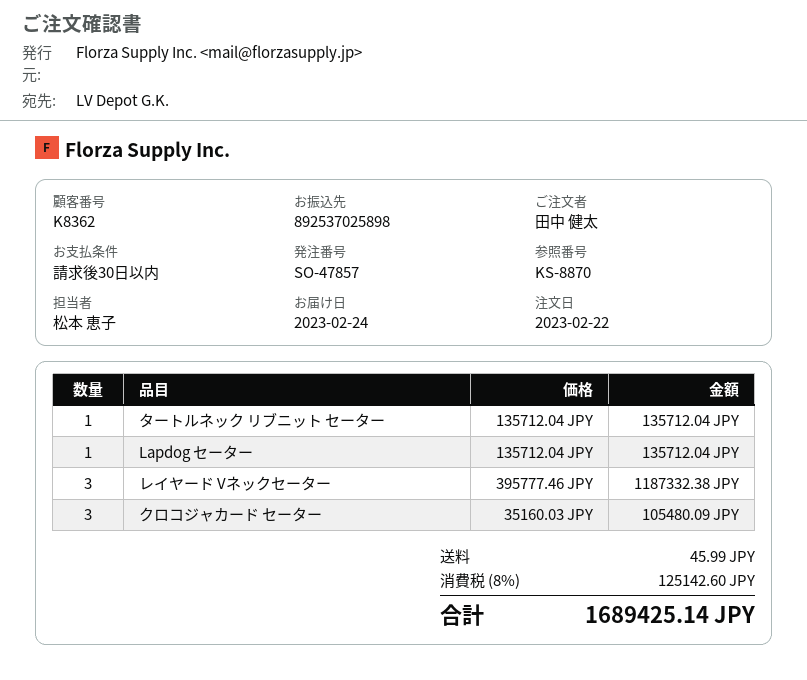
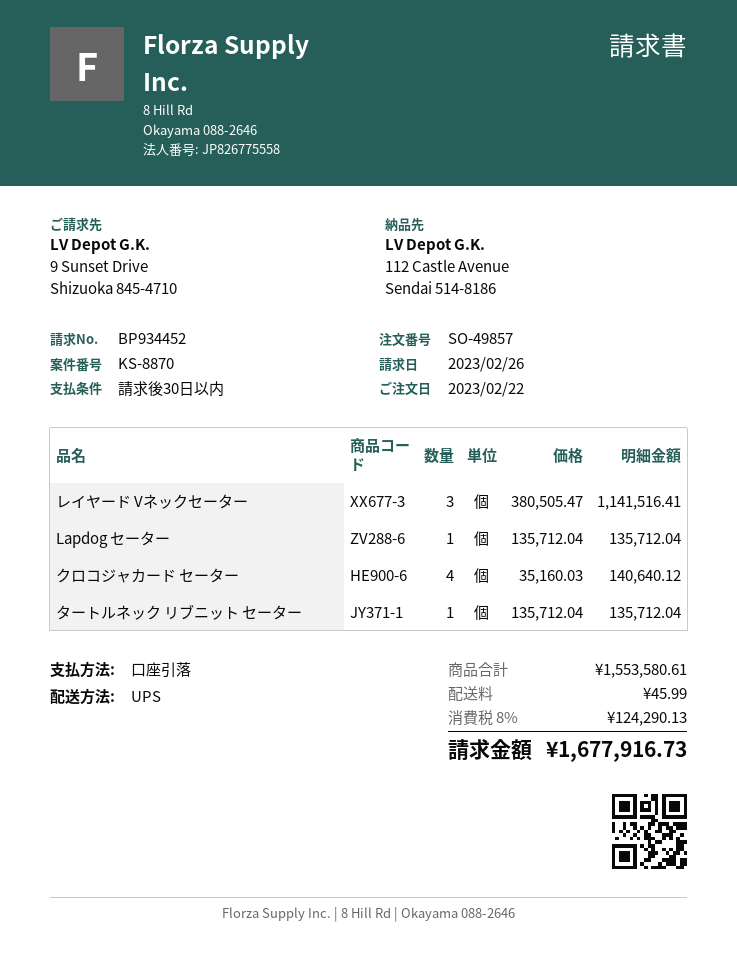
order number: SO-47857 -> SO-49857
レイヤード Vネックセーター: 3 x 395777.46 = 1187332.38 -> 3 x 380505.47 = 1141516.41
クロコジャカード セーター: 3 x 35160.03 = 105480.09 -> 4 x 35160.03 = 140640.12
tax: 8% = 125142.60 -> 8% = 124290.13
total: 1689425.14 -> 1677916.73

